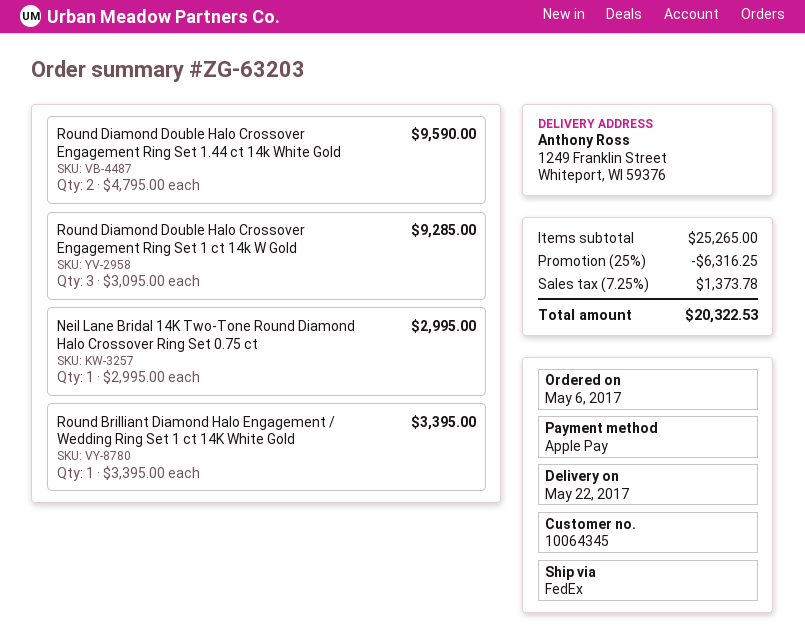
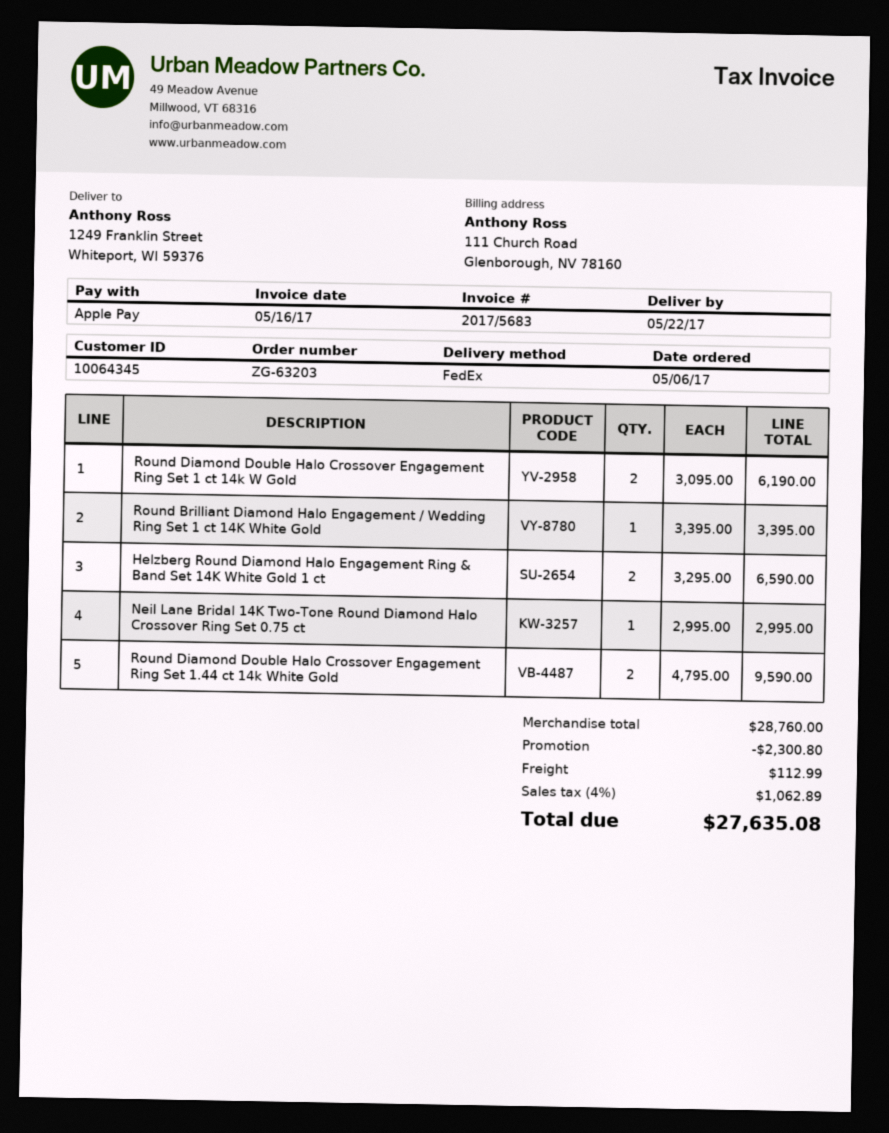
Round Diamond Double Halo Crossover Engagement Ring Set 1 ct 14k W Gold: 3 x 3095.00 = 9285.00 -> 2 x 3095.00 = 6190.00
Helzberg Round Diamond Halo Engagement Ring & Band Set 14K White Gold 1 ct: none -> 2 x 3295.00 = 6590.00
subtotal: 25265.00 -> 28760.00
discount: 6316.25 -> 2300.80
shipping: none -> 112.99
tax: 7.25% = 1373.78 -> 4% = 1062.89
total: 20322.53 -> 27635.08

